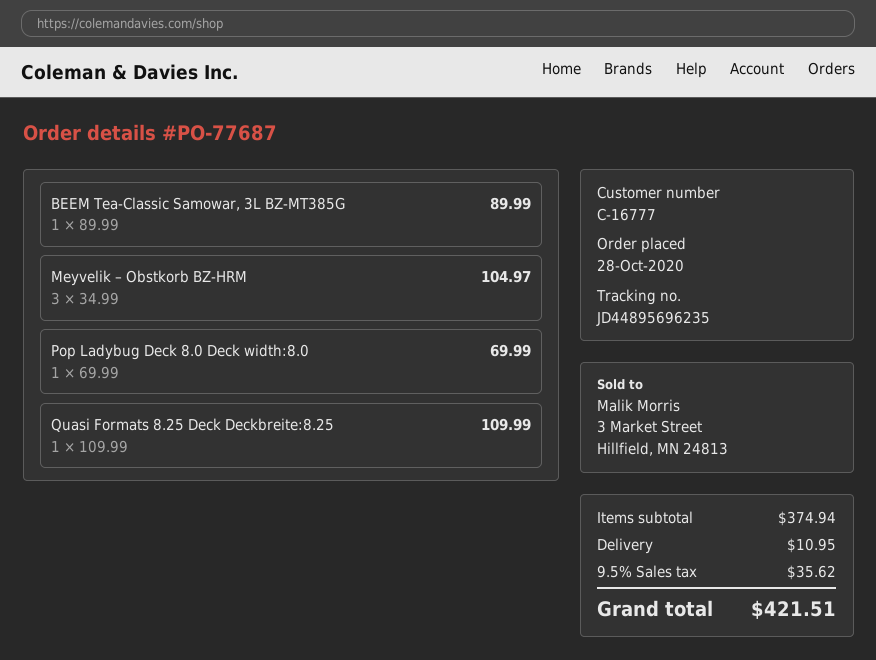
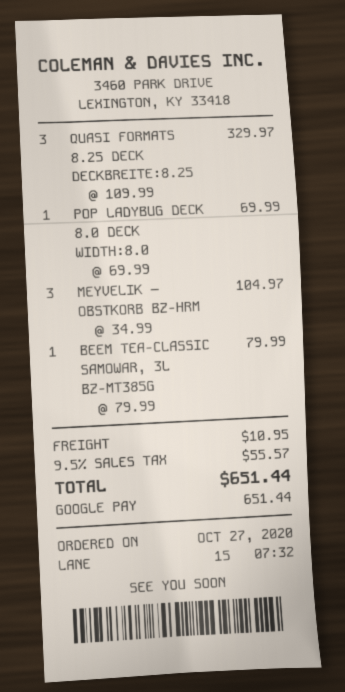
order date: 2020-10-28 -> 2020-10-27
BEEM Tea-Classic Samowar, 3L BZ-MT385G: 1 x 89.99 = 89.99 -> 1 x 79.99 = 79.99
Quasi Formats 8.25 Deck Deckbreite:8.25: 1 x 109.99 = 109.99 -> 3 x 109.99 = 329.97
tax: 9.5% = 35.62 -> 9.5% = 55.57
total: 421.51 -> 651.44

